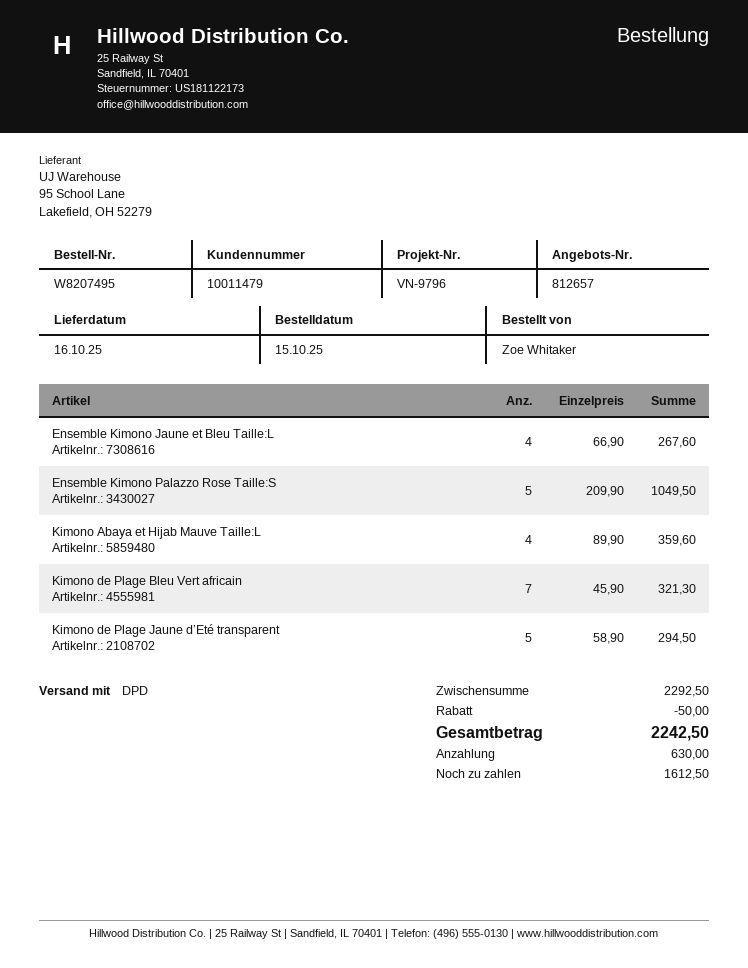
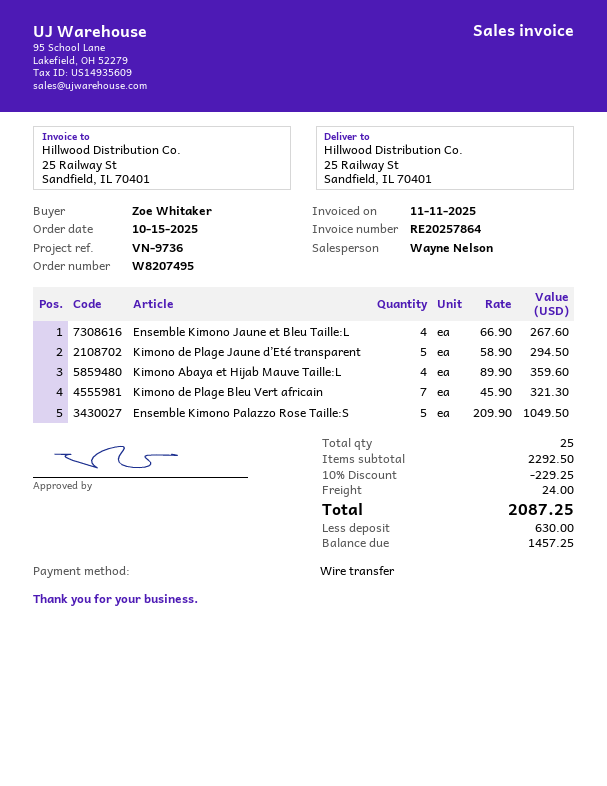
reference: VN-9796 -> VN-9736
discount: 50.00 -> 229.25
shipping: none -> 24.00
total: 2242.50 -> 2087.25
balance: 1612.50 -> 1457.25

